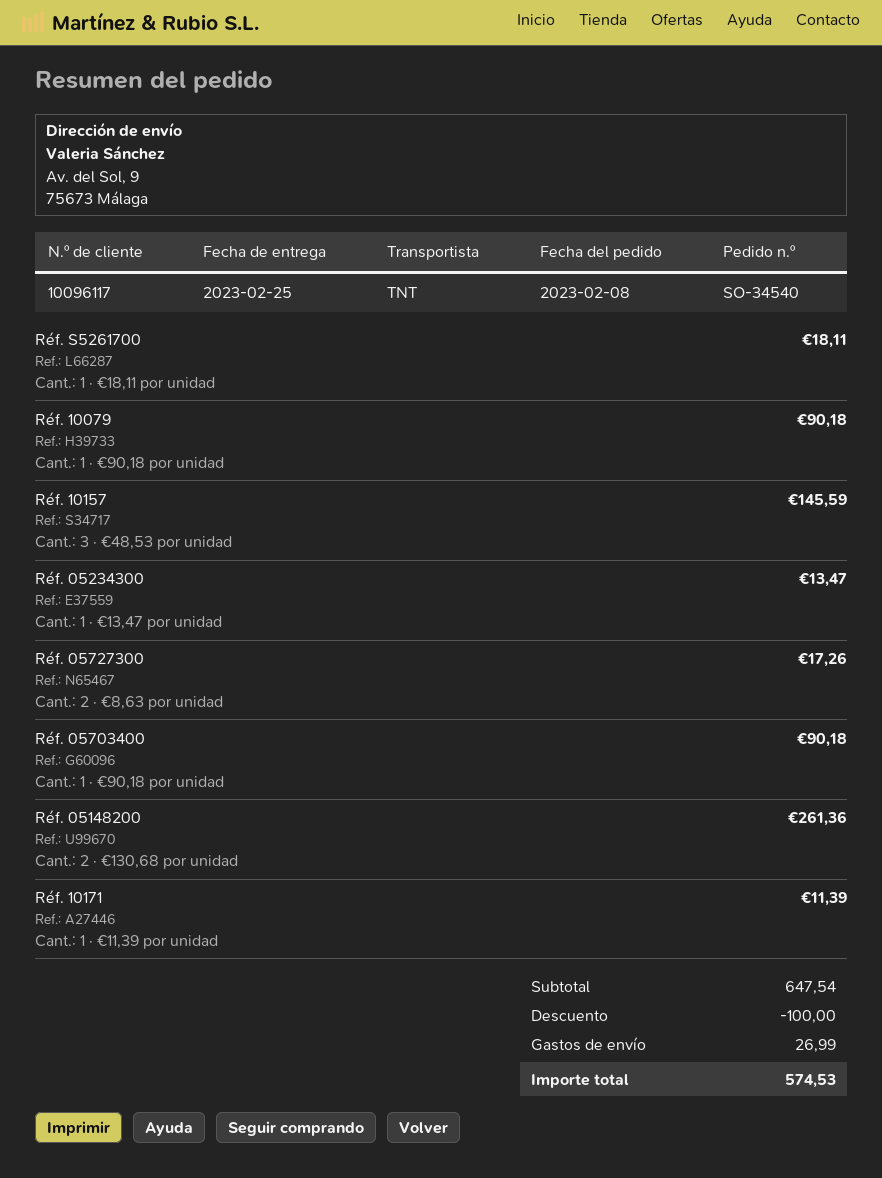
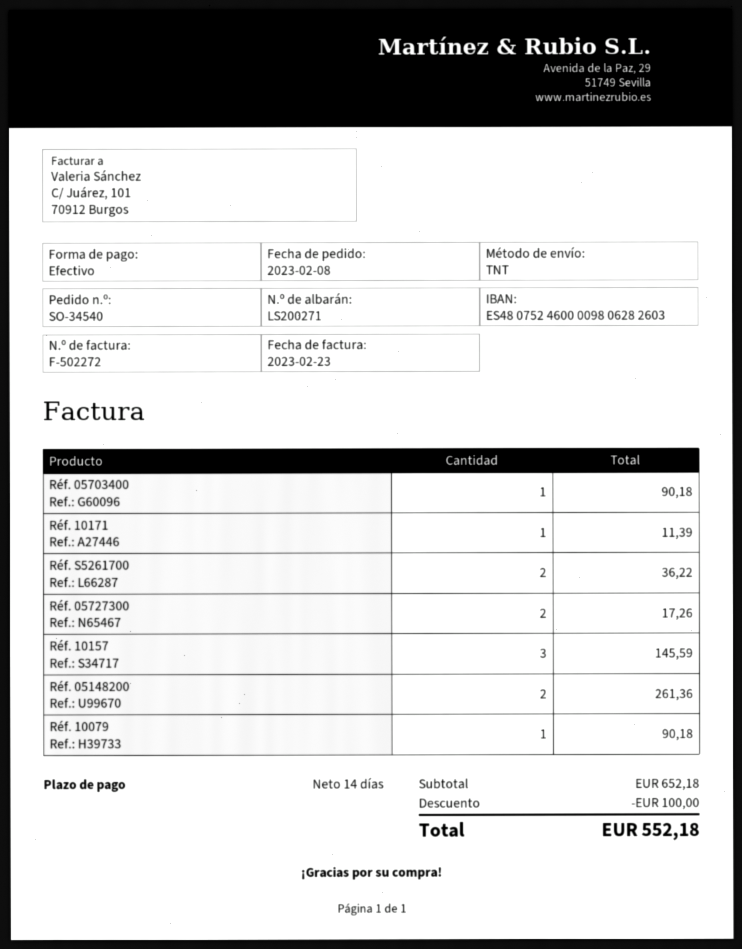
Réf. S5261700: 1 for 18.11 -> 2 for 36.22
Réf. 05234300: 1 for 13.47 -> none
subtotal: 647.54 -> 652.18
shipping: 26.99 -> none
total: 574.53 -> 552.18

